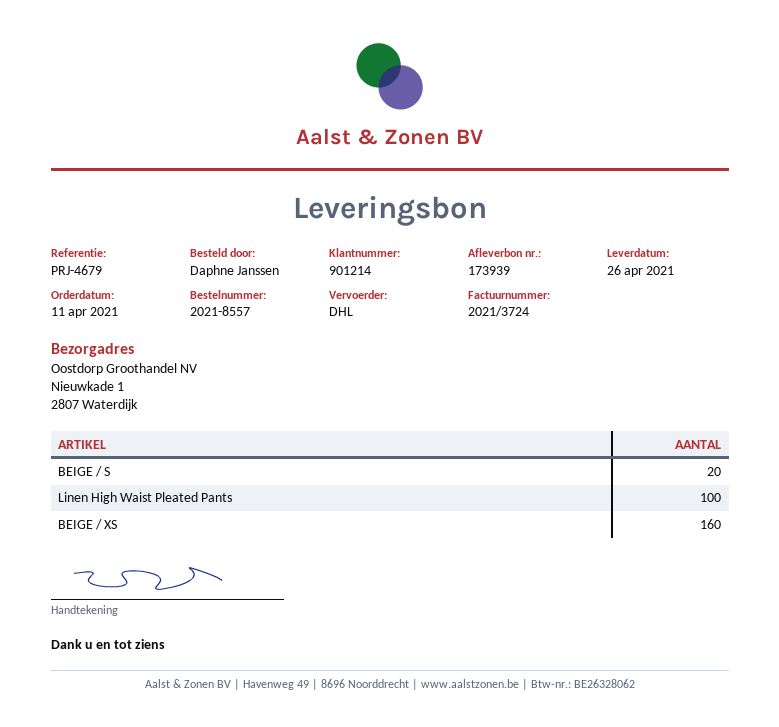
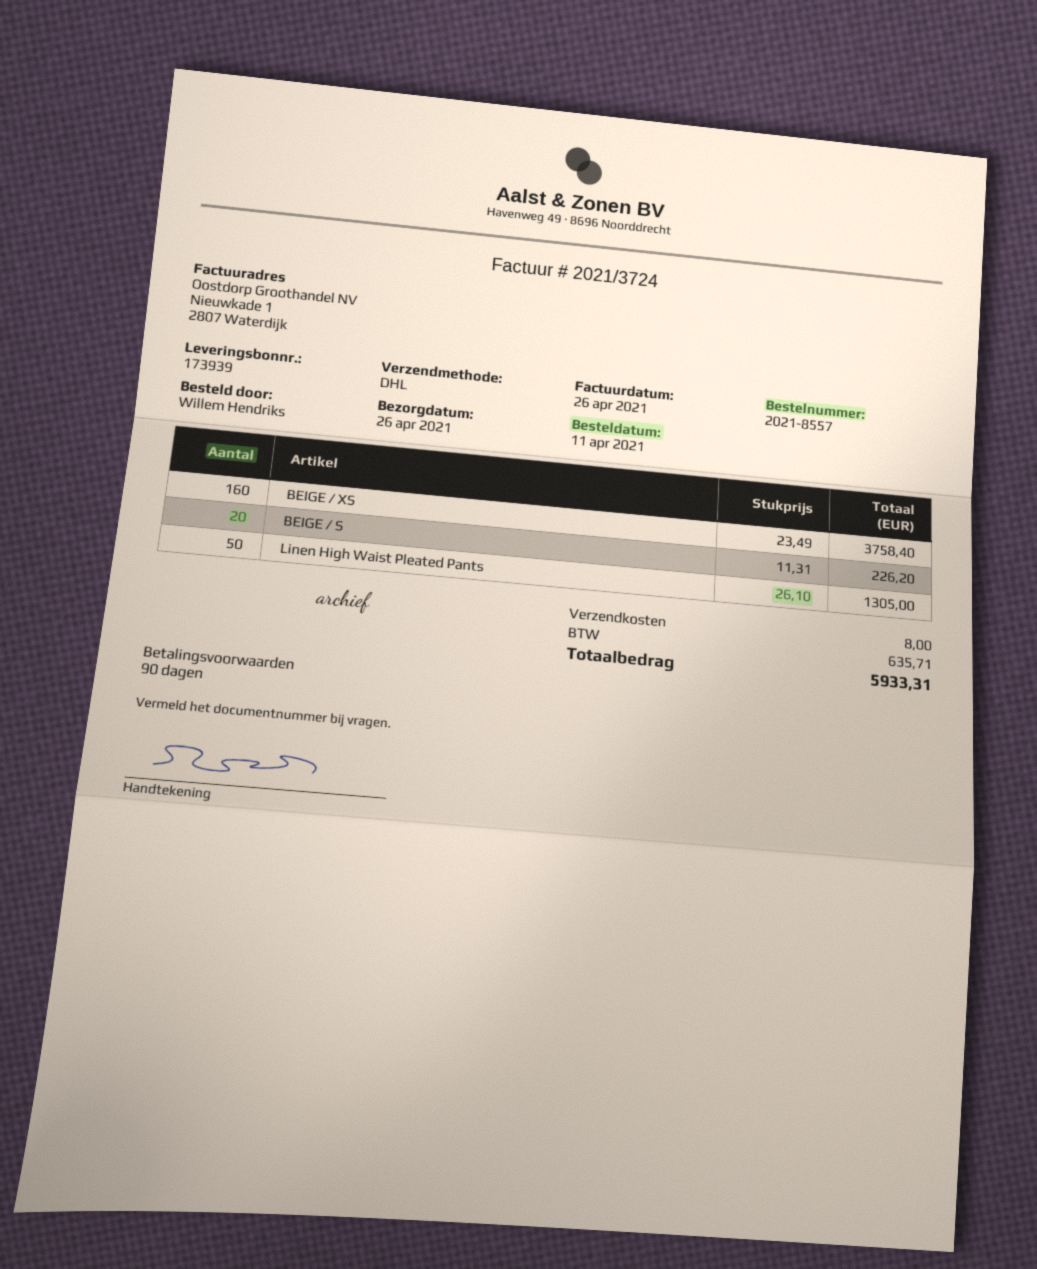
ordered by: Daphne Janssen -> Willem Hendriks
Linen High Waist Pleated Pants: 100 -> 50

